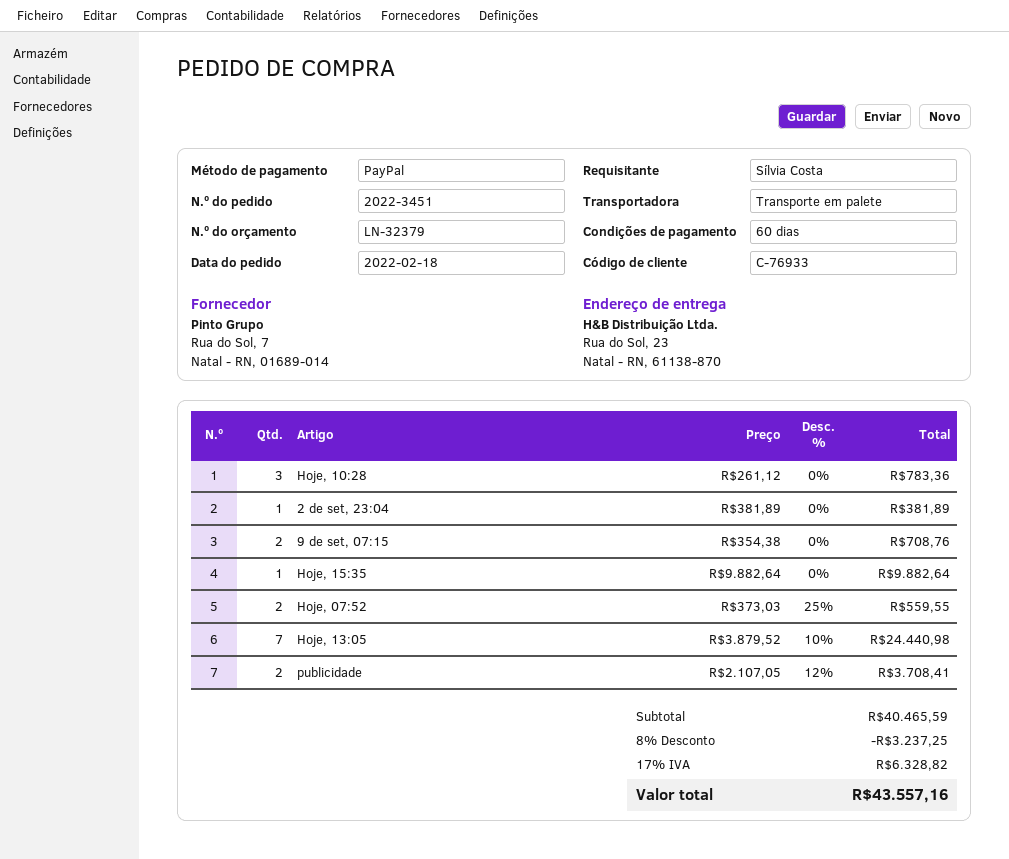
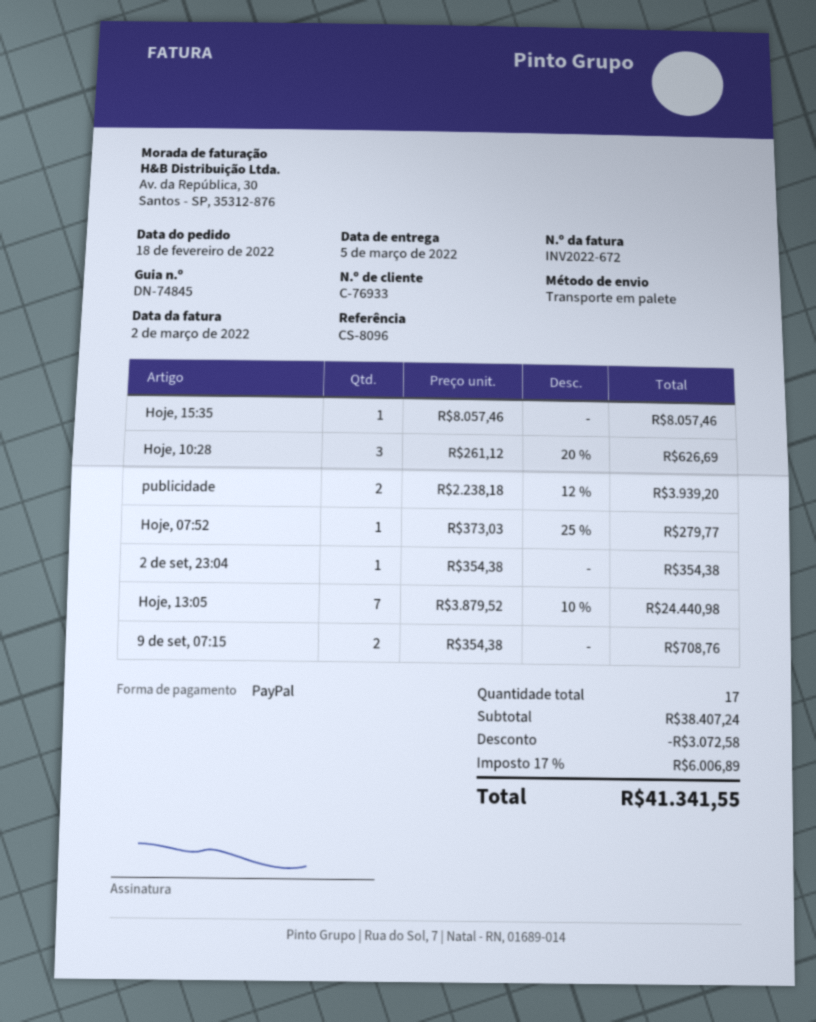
Hoje, 10:28: 3 x 261.12 = 783.36 -> 3 x 261.12 - 20% = 626.69
2 de set, 23:04: 1 x 381.89 = 381.89 -> 1 x 354.38 = 354.38
Hoje, 15:35: 1 x 9882.64 = 9882.64 -> 1 x 8057.46 = 8057.46
Hoje, 07:52: 2 x 373.03 - 25% = 559.55 -> 1 x 373.03 - 25% = 279.77
publicidade: 2 x 2107.05 - 12% = 3708.41 -> 2 x 2238.18 - 12% = 3939.20
subtotal: 40465.59 -> 38407.24
discount: 3237.25 -> 3072.58
tax: 17% = 6328.82 -> 17% = 6006.89
total: 43557.16 -> 41341.55

